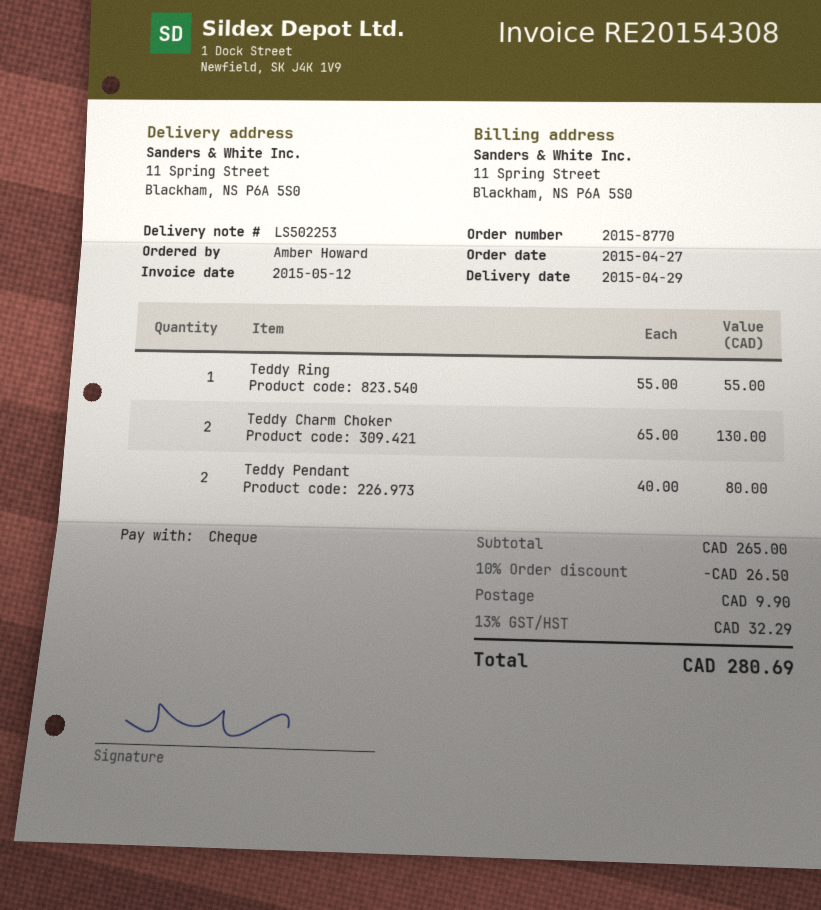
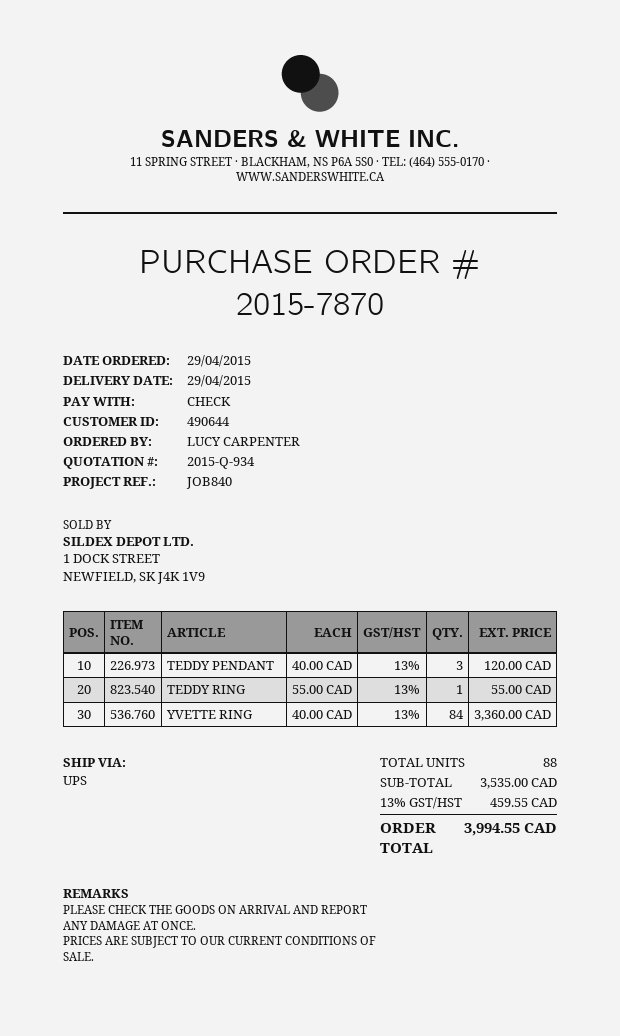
order number: 2015-8770 -> 2015-7870
order date: 2015-04-27 -> 2015-04-29
ordered by: Amber Howard -> LUCY CARPENTER
Teddy Charm Choker: 2 x 65.00 = 130.00 -> none
Teddy Pendant: 2 x 40.00 = 80.00 -> 3 x 40.00 = 120.00
YVETTE RING: none -> 84 x 40.00 = 3360.00
subtotal: 265.00 -> 3535.00
discount: 10% = 26.50 -> none
shipping: 9.90 -> none
tax: 13% = 32.29 -> 13% = 459.55
total: 280.69 -> 3994.55

